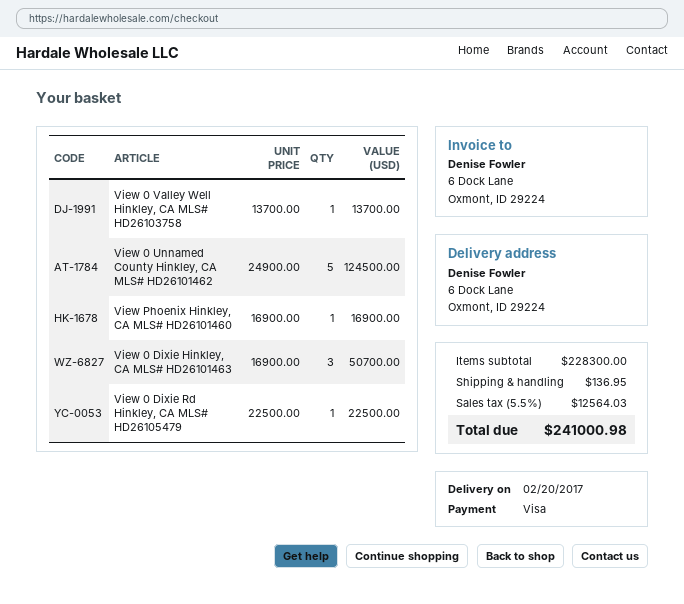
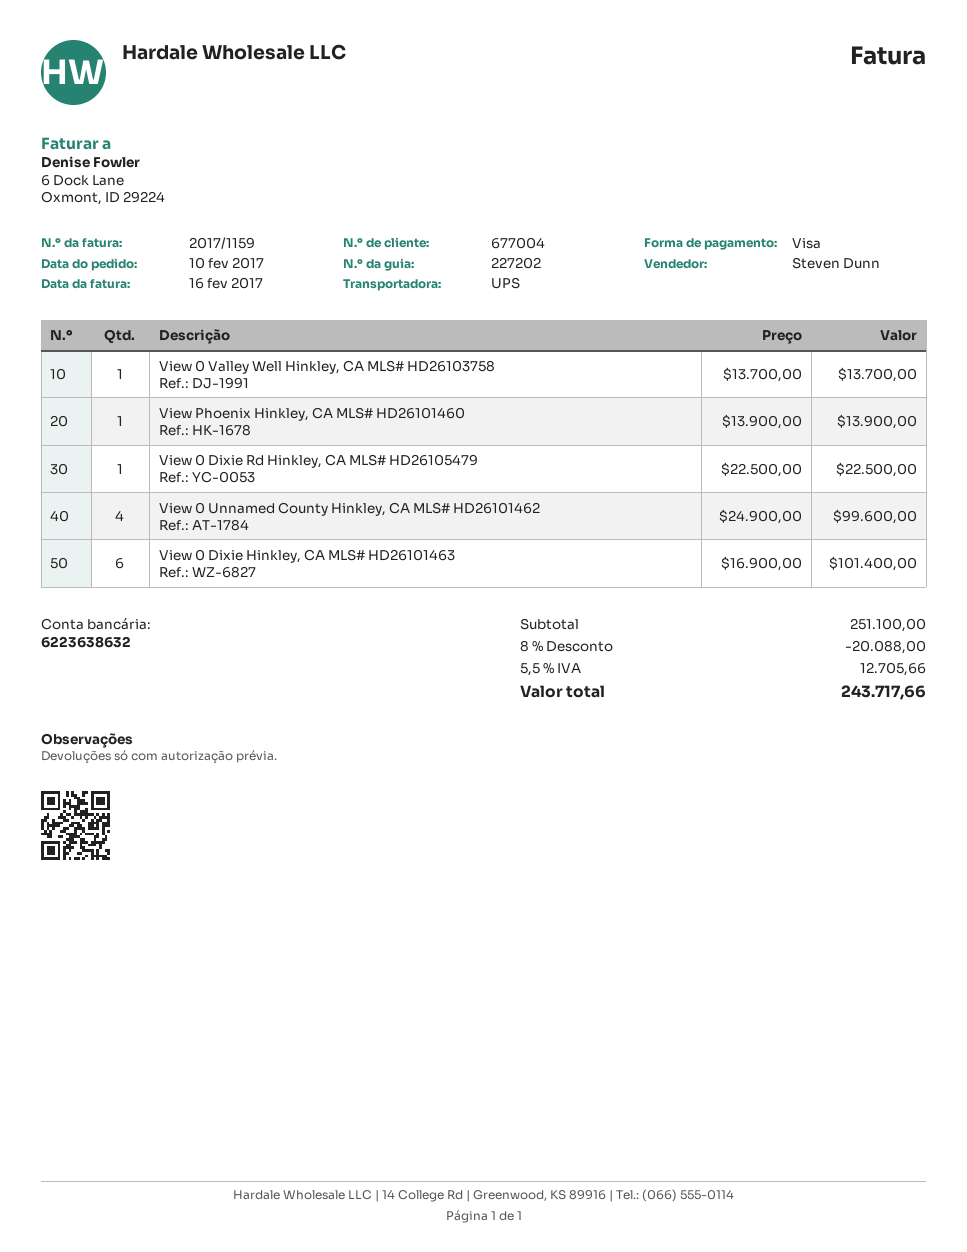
View 0 Unnamed County Hinkley, CA MLS# HD26101462: 5 x 24900.00 = 124500.00 -> 4 x 24900.00 = 99600.00
View Phoenix Hinkley, CA MLS# HD26101460: 1 x 16900.00 = 16900.00 -> 1 x 13900.00 = 13900.00
View 0 Dixie Hinkley, CA MLS# HD26101463: 3 x 16900.00 = 50700.00 -> 6 x 16900.00 = 101400.00
subtotal: 228300.00 -> 251100.00
discount: none -> 8% = 20088.00
shipping: 136.95 -> none
tax: 5.5% = 12564.03 -> 5.5% = 12705.66
total: 241000.98 -> 243717.66

